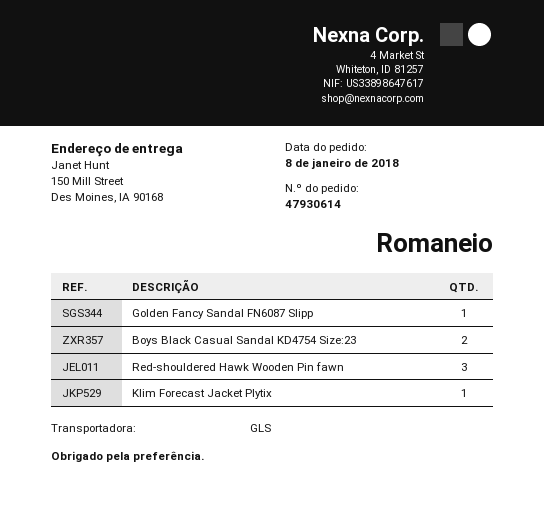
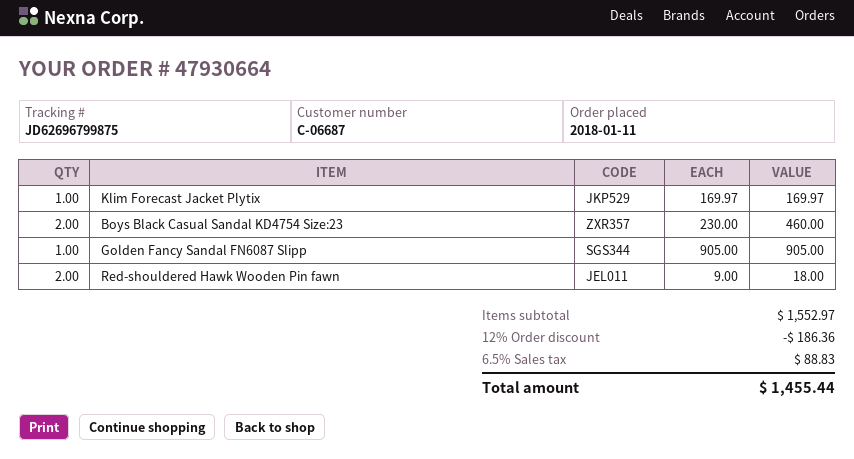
order number: 47930614 -> 47930664
order date: 2018-01-08 -> 2018-01-11
Red-shouldered Hawk Wooden Pin fawn: 3 -> 2

